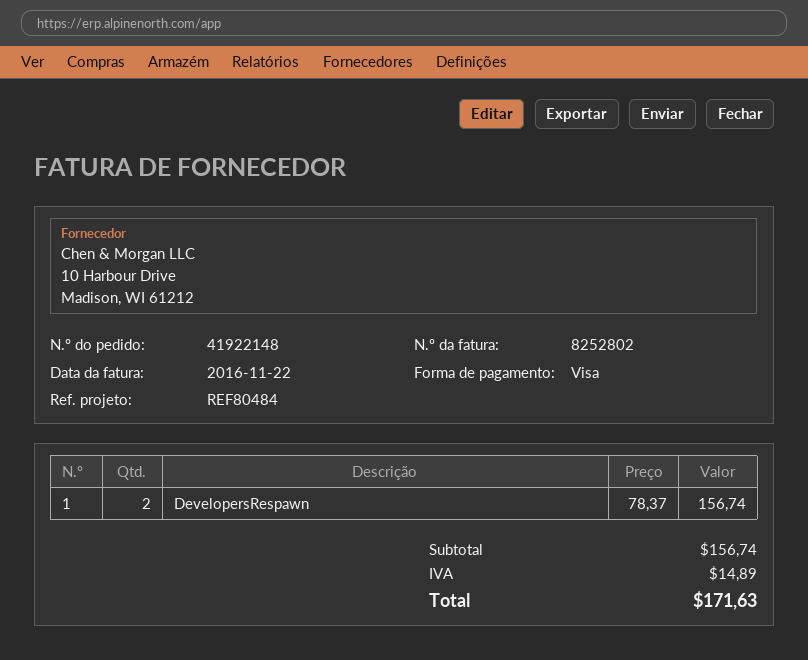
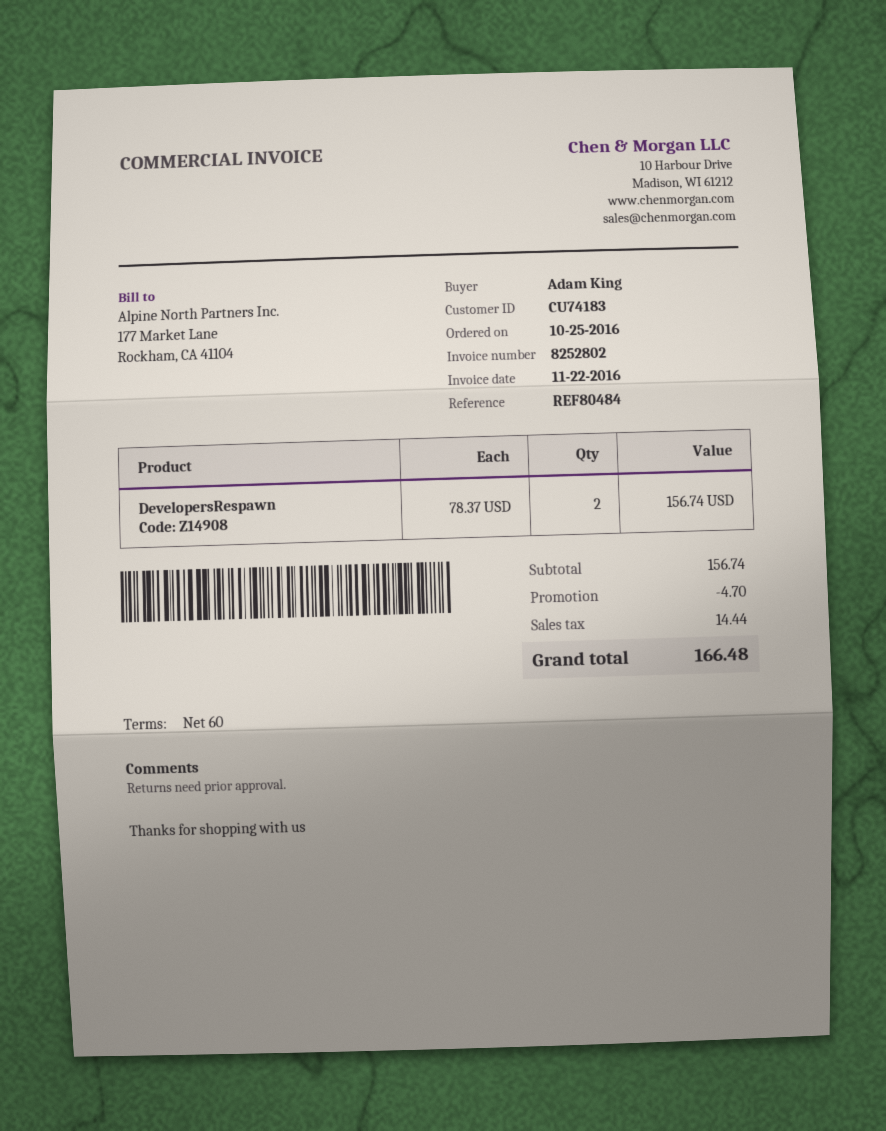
discount: none -> 4.70
tax: 14.89 -> 14.44
total: 171.63 -> 166.48

